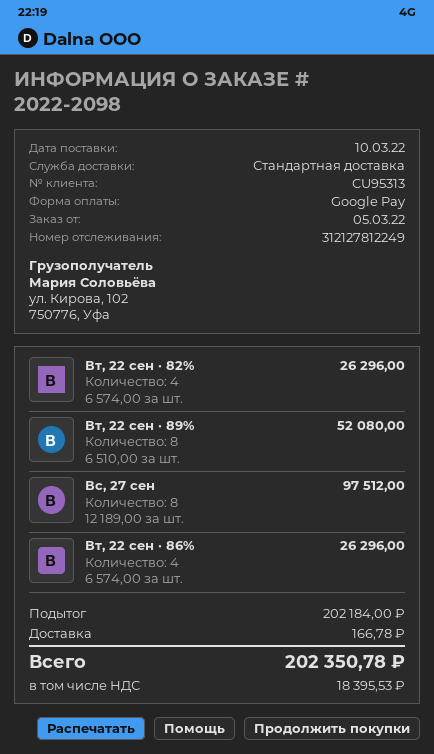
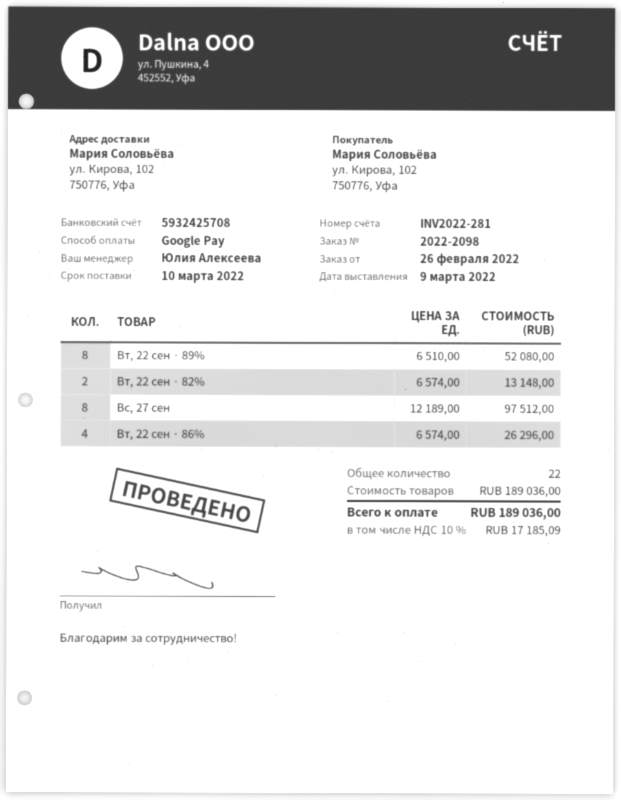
order date: 2022-03-05 -> 2022-02-26
Вт, 22 сен · 82%: 4 x 6574.00 = 26296.00 -> 2 x 6574.00 = 13148.00
subtotal: 202184.00 -> 189036.00
shipping: 166.78 -> none
tax: 18395.53 -> 17185.09
total: 202350.78 -> 189036.00

